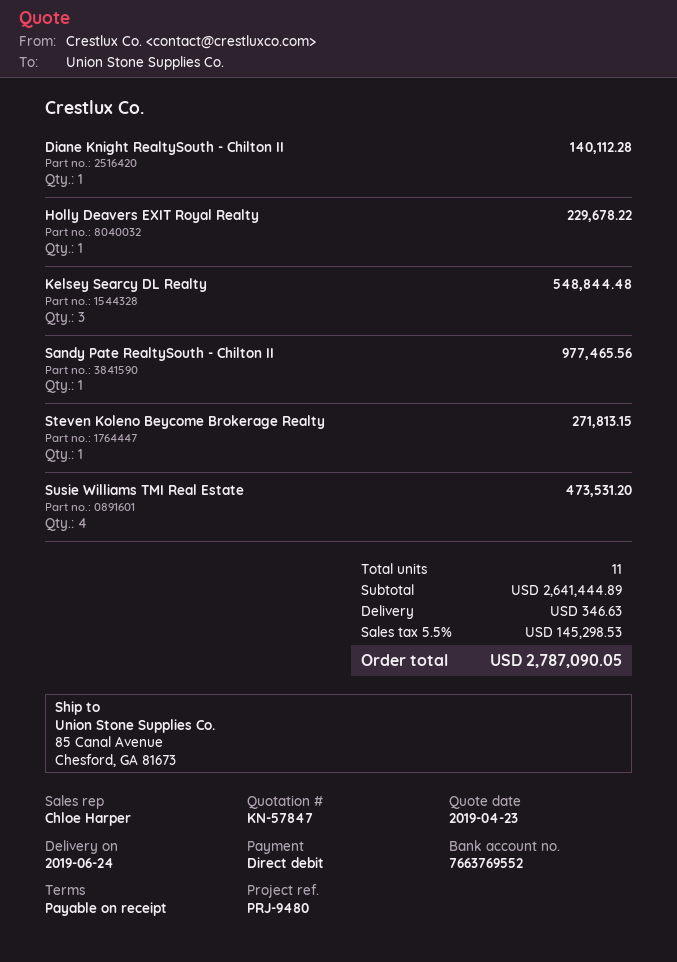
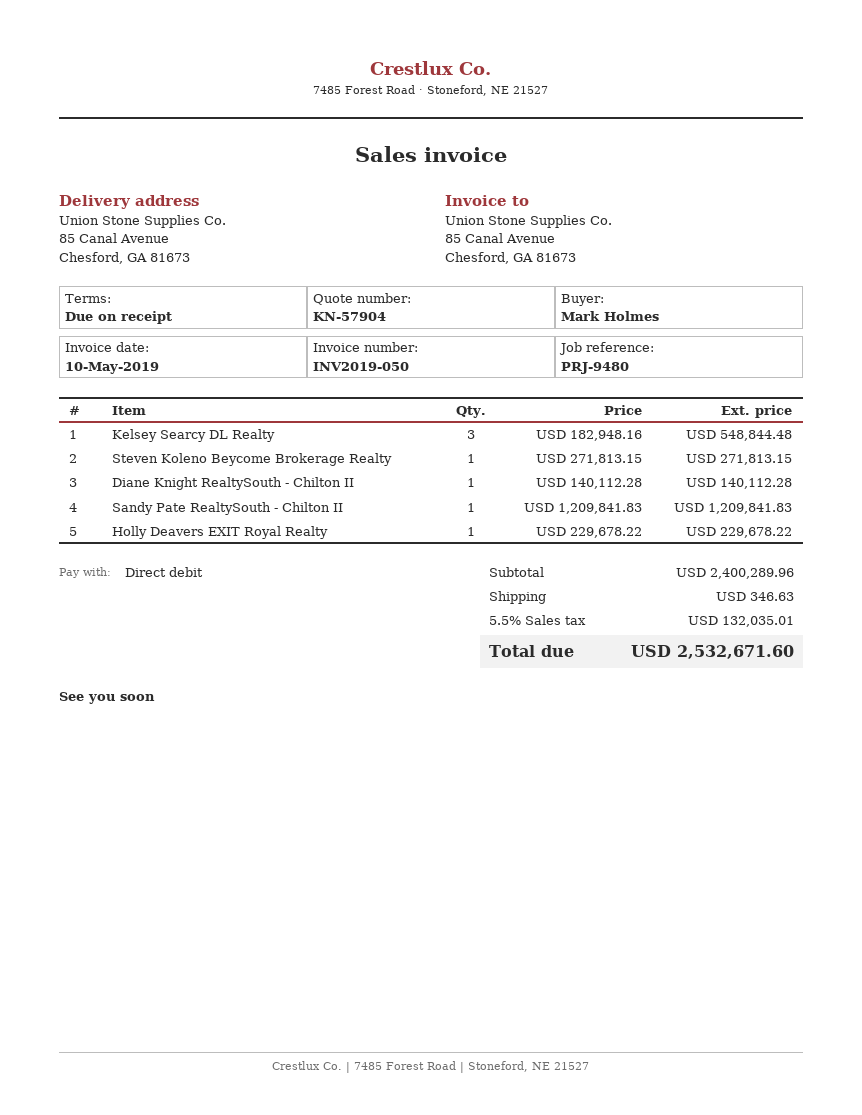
quote number: KN-57847 -> KN-57904
Sandy Pate RealtySouth - Chilton II: 1 for 977465.56 -> 1 for 1209841.83
Susie Williams TMI Real Estate: 4 for 473531.20 -> none
subtotal: 2641444.89 -> 2400289.96
tax: 5.5% = 145298.53 -> 5.5% = 132035.01
total: 2787090.05 -> 2532671.60

